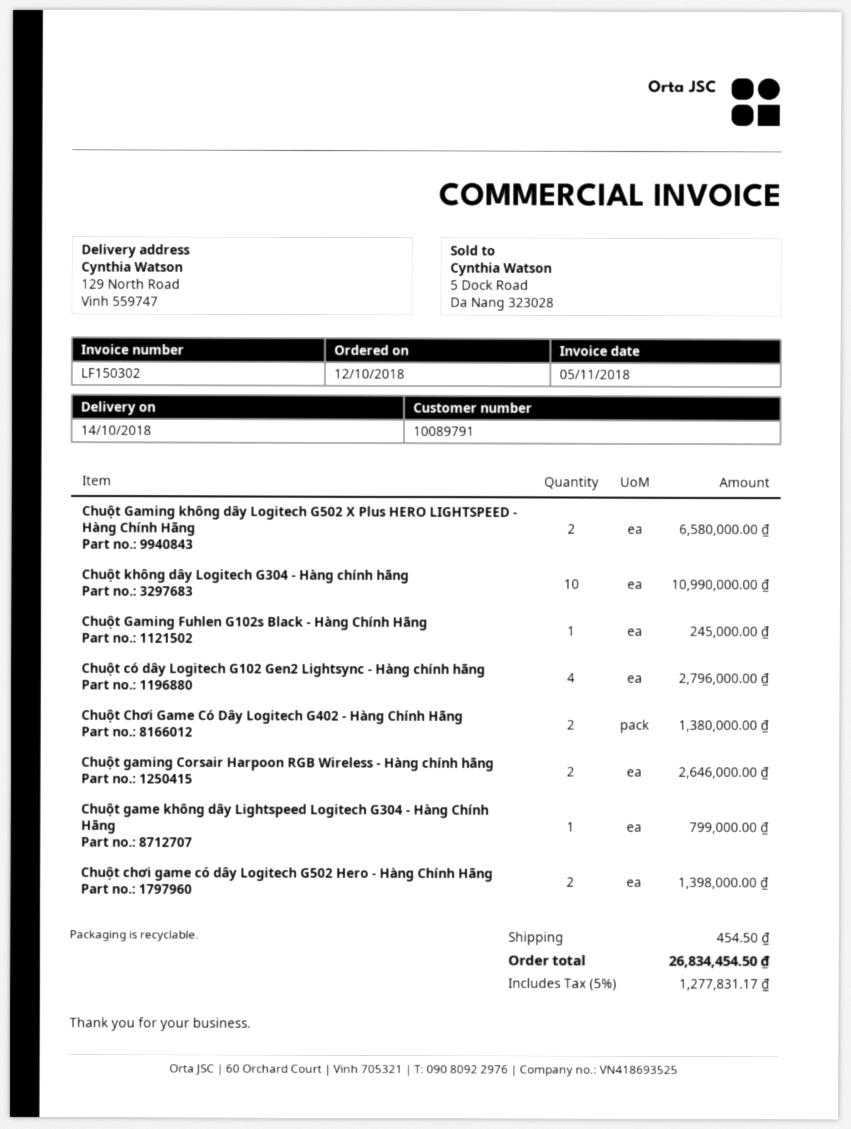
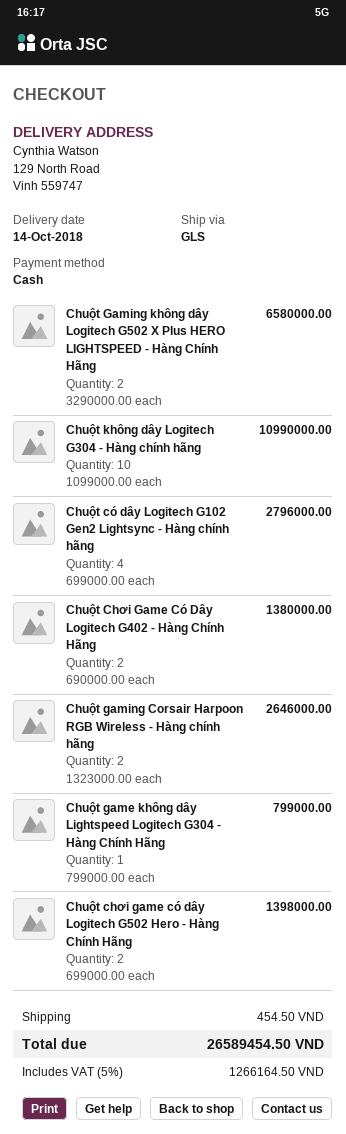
Chuột Gaming Fuhlen G102s Black - Hàng Chính Hãng: 1 for 245000.00 -> none
tax: 5% = 1277831.17 -> 5% = 1266164.50
total: 26834454.50 -> 26589454.50

